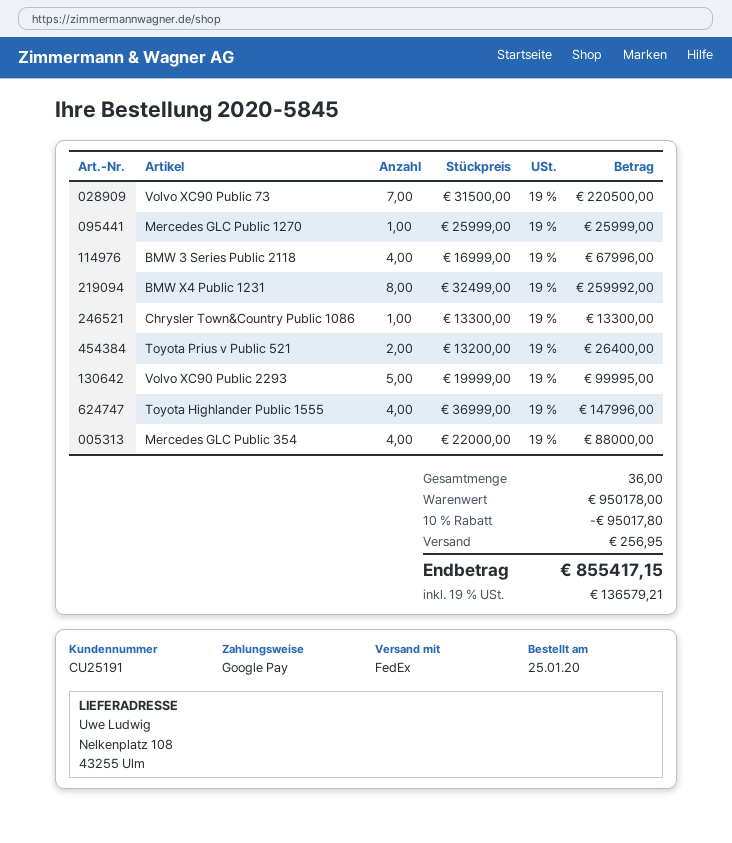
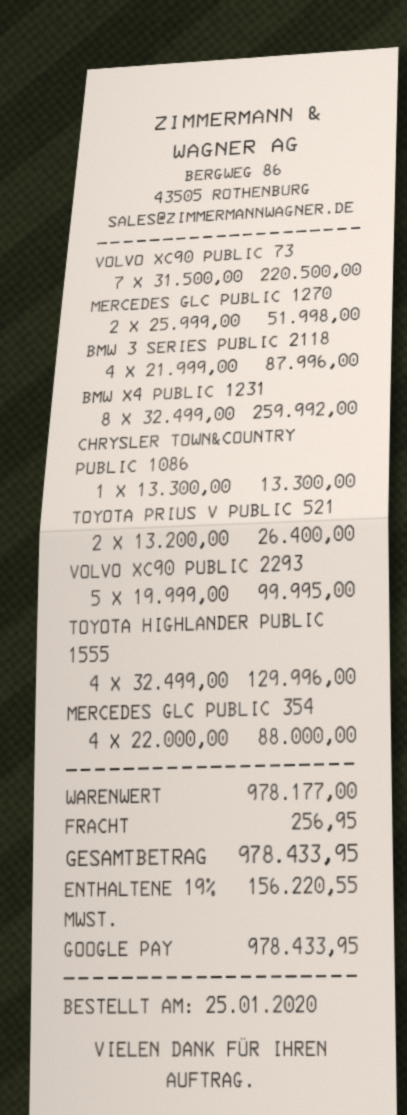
Mercedes GLC Public 1270: 1 x 25999.00 = 25999.00 -> 2 x 25999.00 = 51998.00
BMW 3 Series Public 2118: 4 x 16999.00 = 67996.00 -> 4 x 21999.00 = 87996.00
Toyota Highlander Public 1555: 4 x 36999.00 = 147996.00 -> 4 x 32499.00 = 129996.00
subtotal: 950178.00 -> 978177.00
discount: 10% = 95017.80 -> none
tax: 19% = 136579.21 -> 19% = 156220.55
total: 855417.15 -> 978433.95

